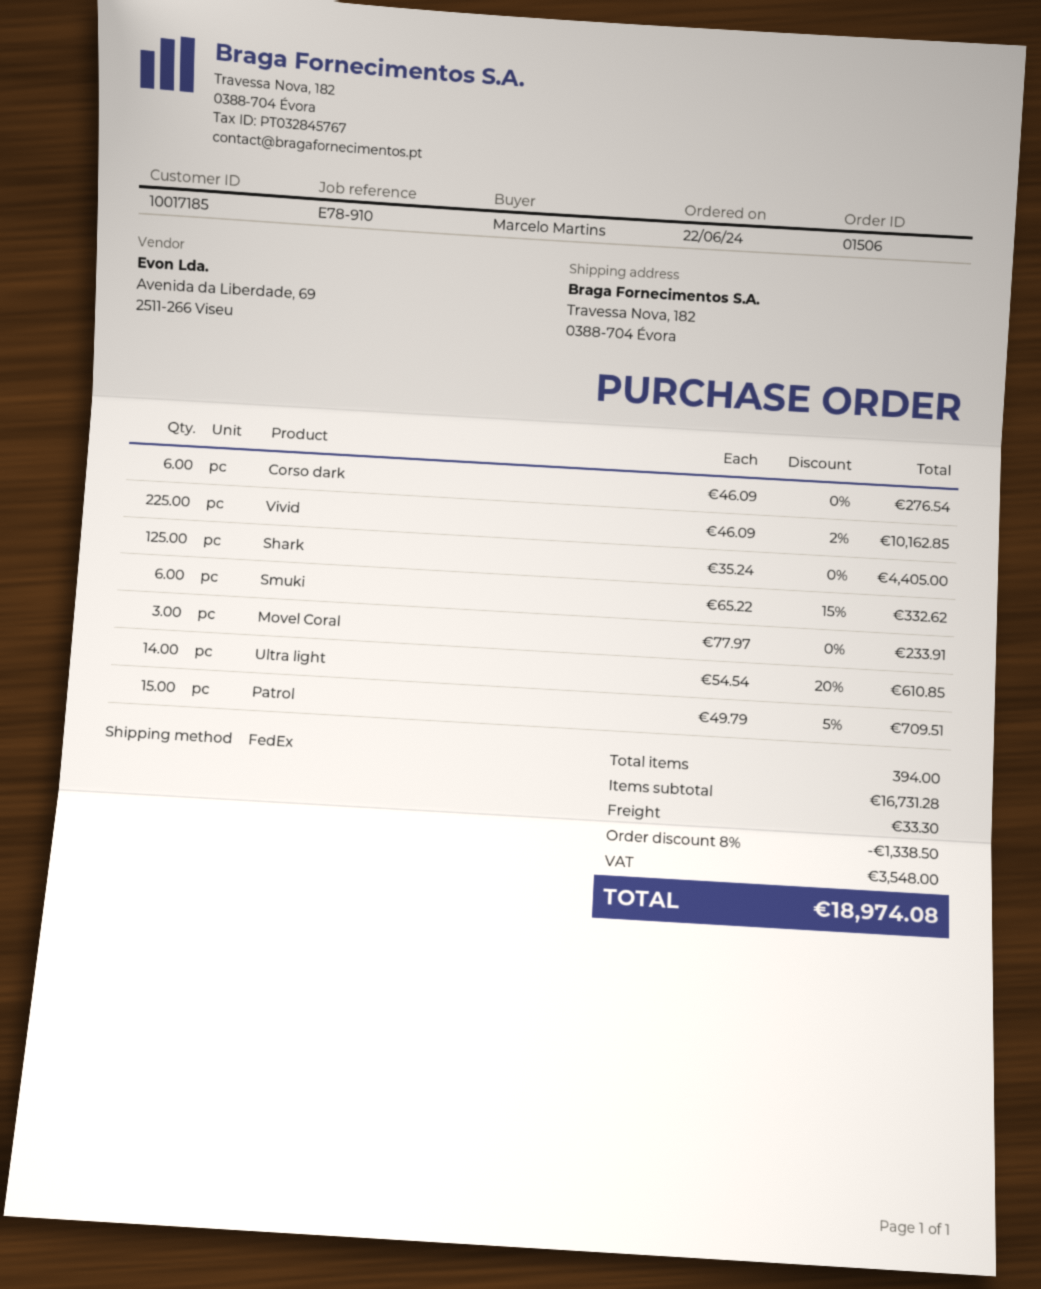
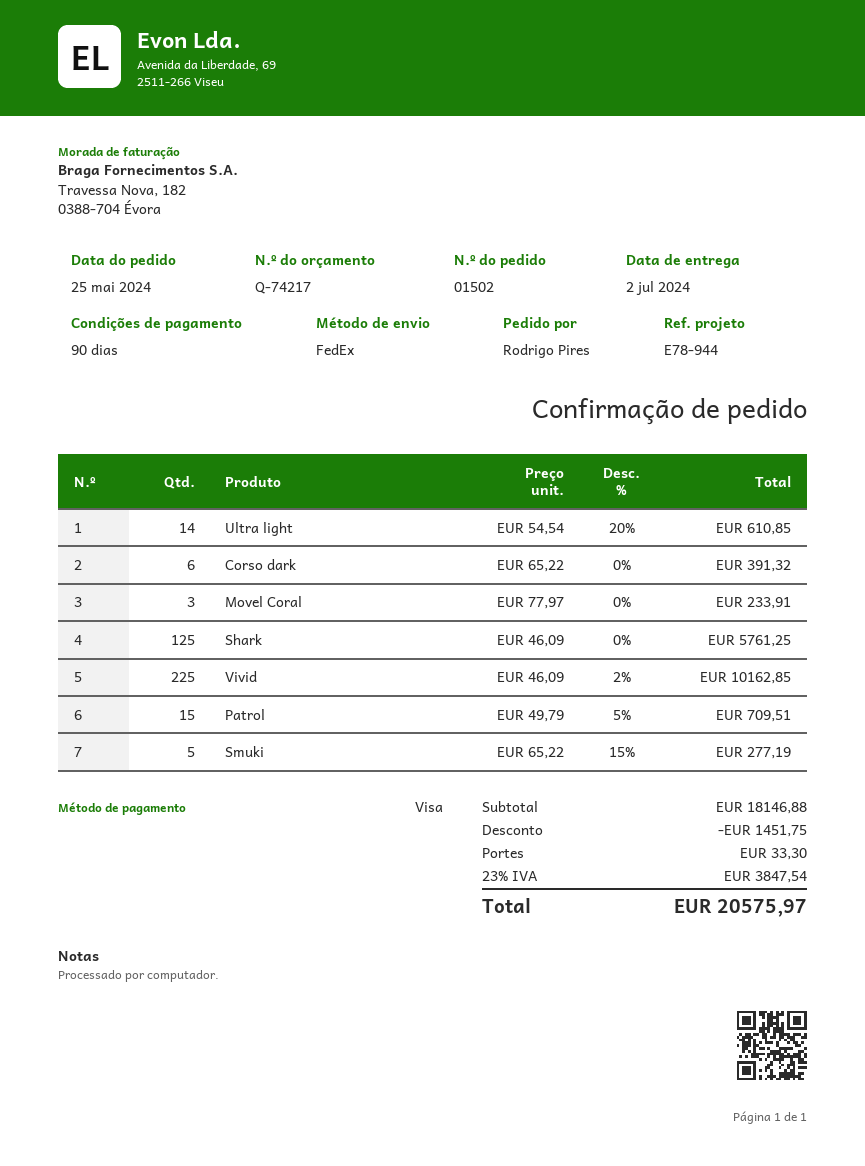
order number: 01506 -> 01502
order date: 2024-06-22 -> 2024-05-25
reference: E78-910 -> E78-944
ordered by: Marcelo Martins -> Rodrigo Pires
Corso dark: 6 x 46.09 = 276.54 -> 6 x 65.22 = 391.32
Shark: 125 x 35.24 = 4405.00 -> 125 x 46.09 = 5761.25
Smuki: 6 x 65.22 - 15% = 332.62 -> 5 x 65.22 - 15% = 277.19
subtotal: 16731.28 -> 18146.88
discount: 1338.50 -> 1451.75
tax: 3548.00 -> 3847.54
total: 18974.08 -> 20575.97

